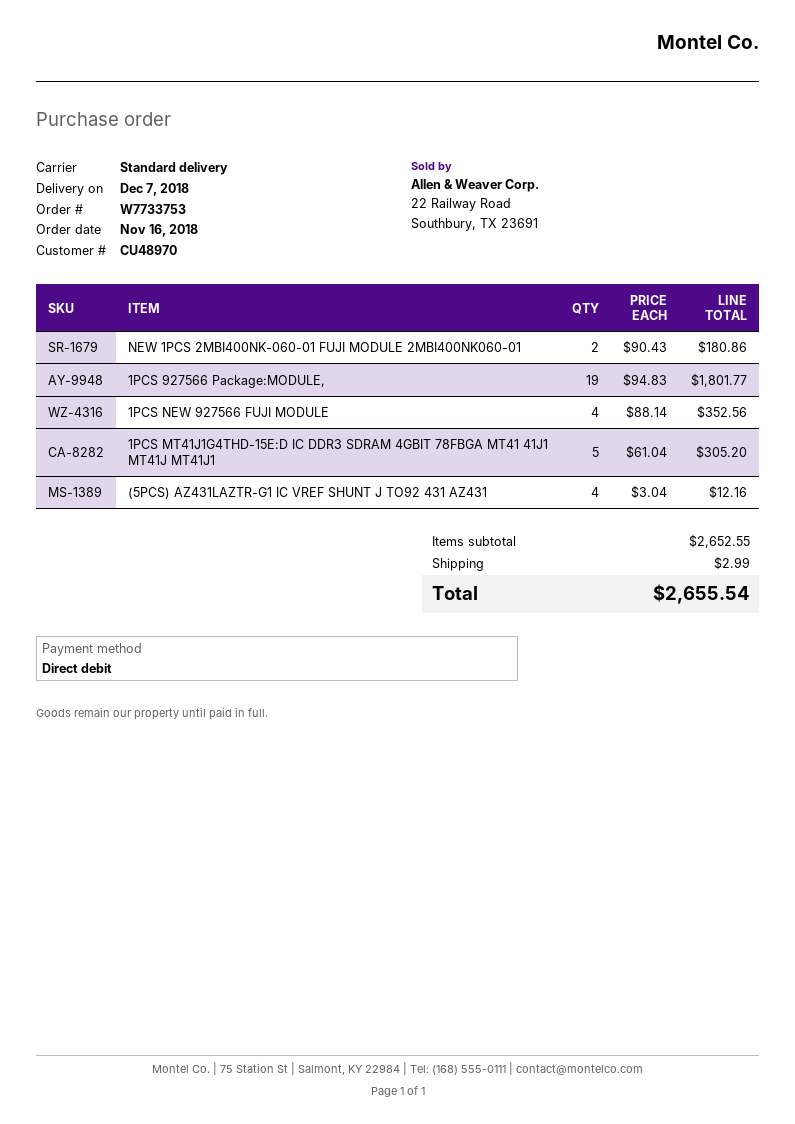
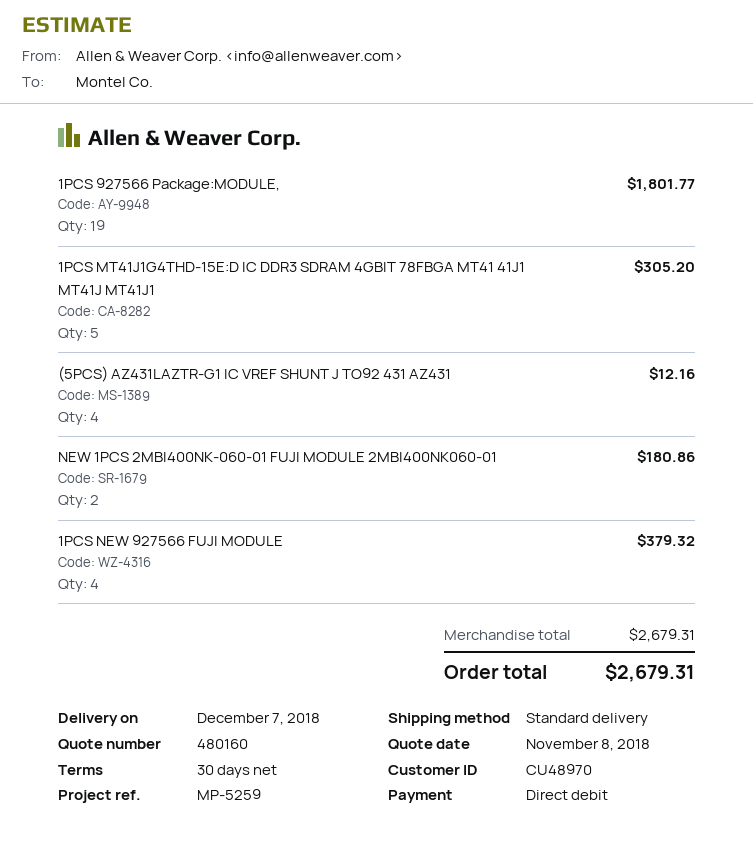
1PCS NEW 927566 FUJI MODULE: 4 for 352.56 -> 4 for 379.32
subtotal: 2652.55 -> 2679.31
shipping: 2.99 -> none
total: 2655.54 -> 2679.31

